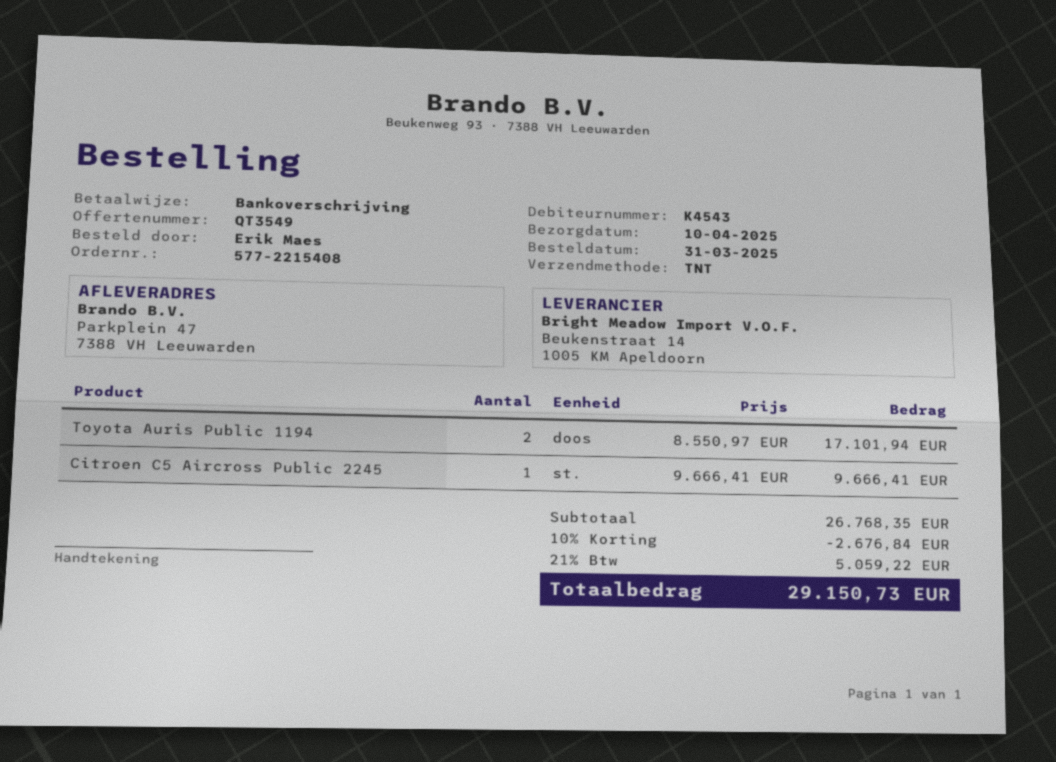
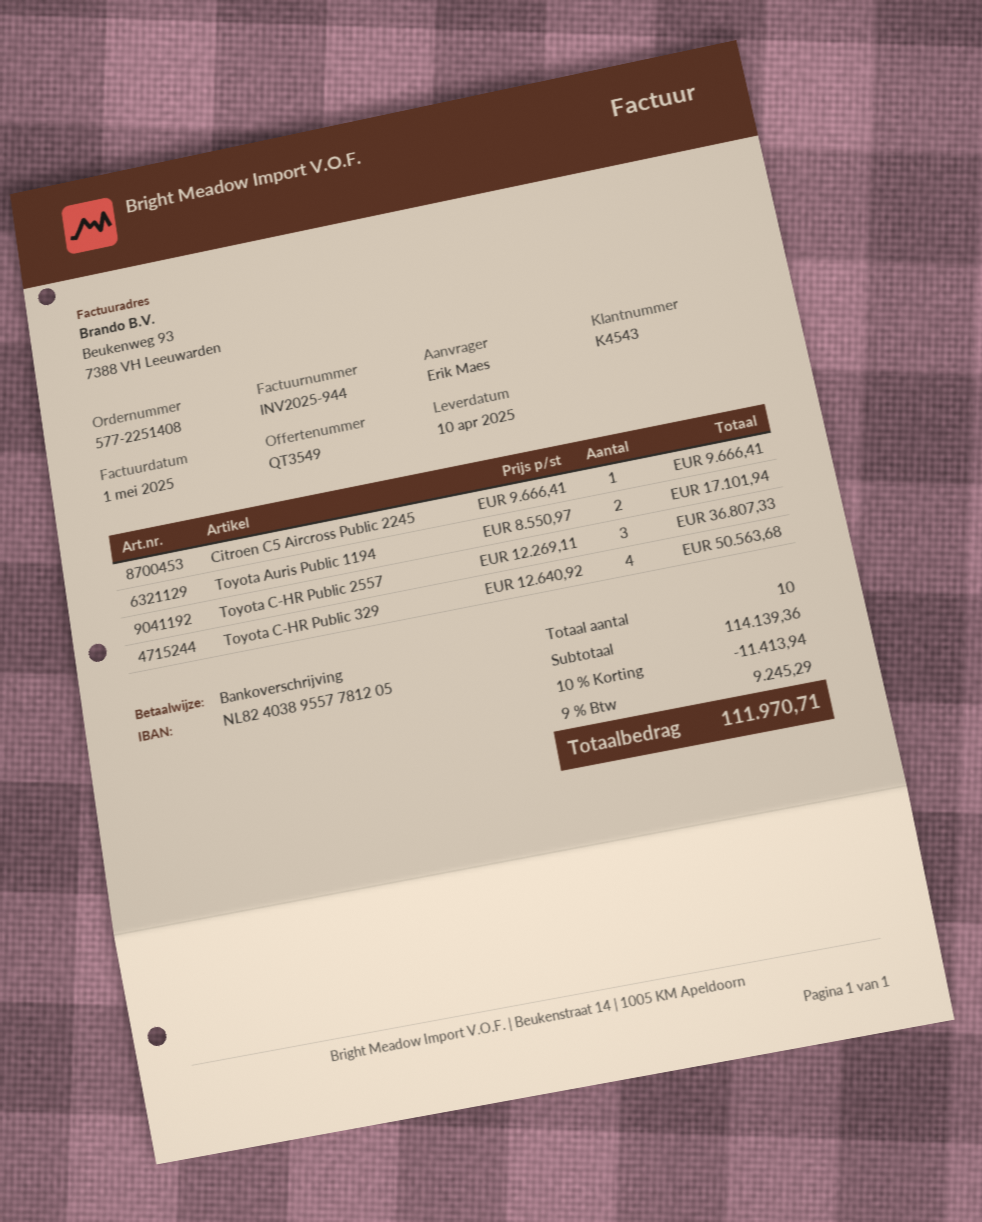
order number: 577-2215408 -> 577-2251408
Toyota C-HR Public 2557: none -> 3 x 12269.11 = 36807.33
Toyota C-HR Public 329: none -> 4 x 12640.92 = 50563.68
subtotal: 26768.35 -> 114139.36
discount: 10% = 2676.84 -> 10% = 11413.94
tax: 21% = 5059.22 -> 9% = 9245.29
total: 29150.73 -> 111970.71

